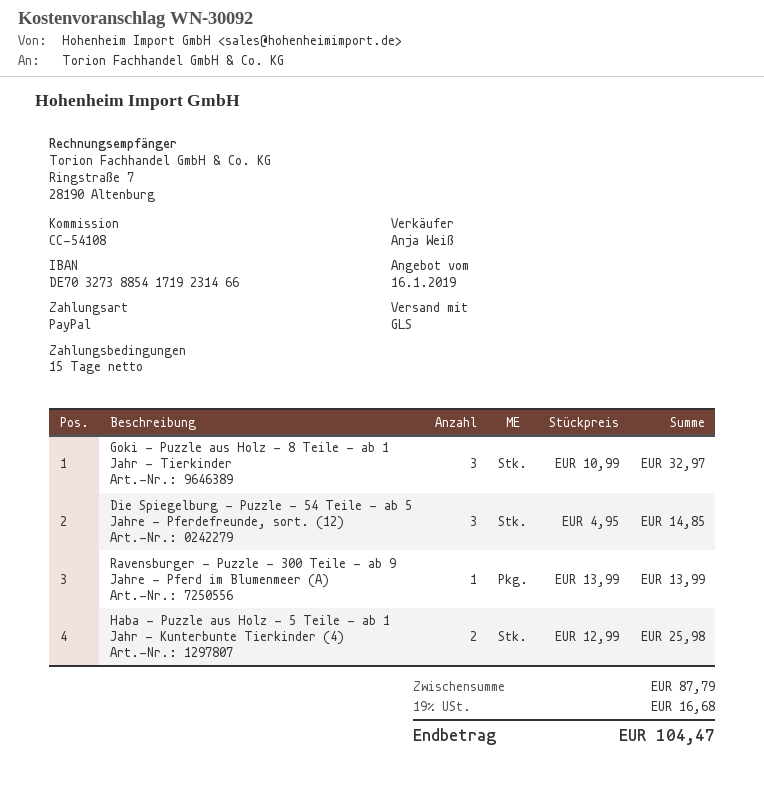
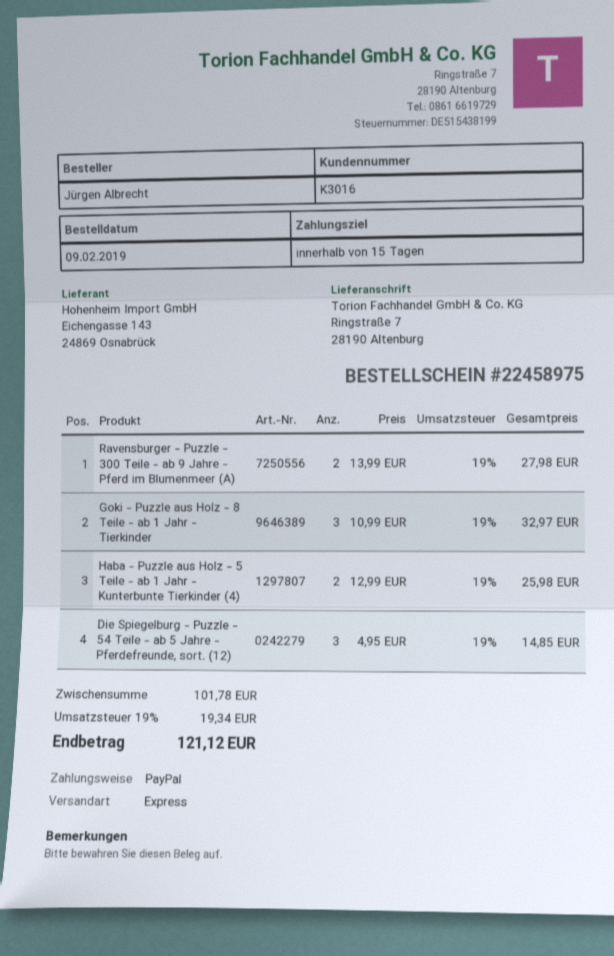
shipping method: GLS -> express
Ravensburger - Puzzle - 300 Teile - ab 9 Jahre - Pferd im Blumenmeer (A): 1 x 13.99 = 13.99 -> 2 x 13.99 = 27.98
subtotal: 87.79 -> 101.78
tax: 19% = 16.68 -> 19% = 19.34
total: 104.47 -> 121.12

